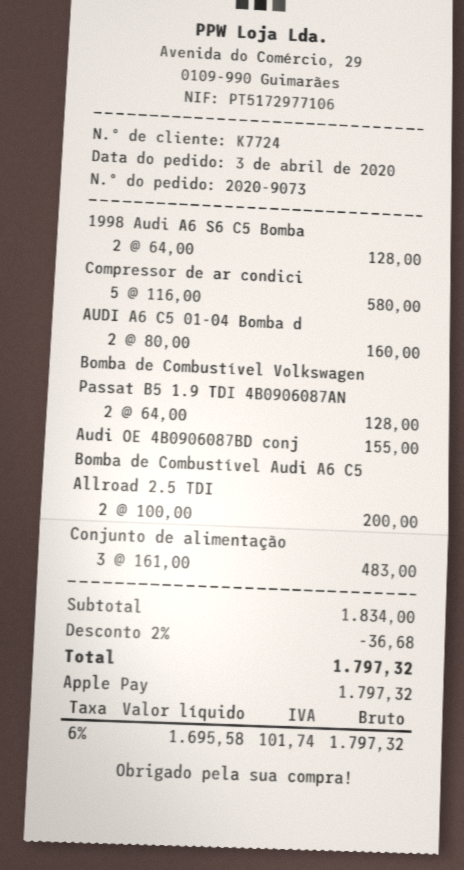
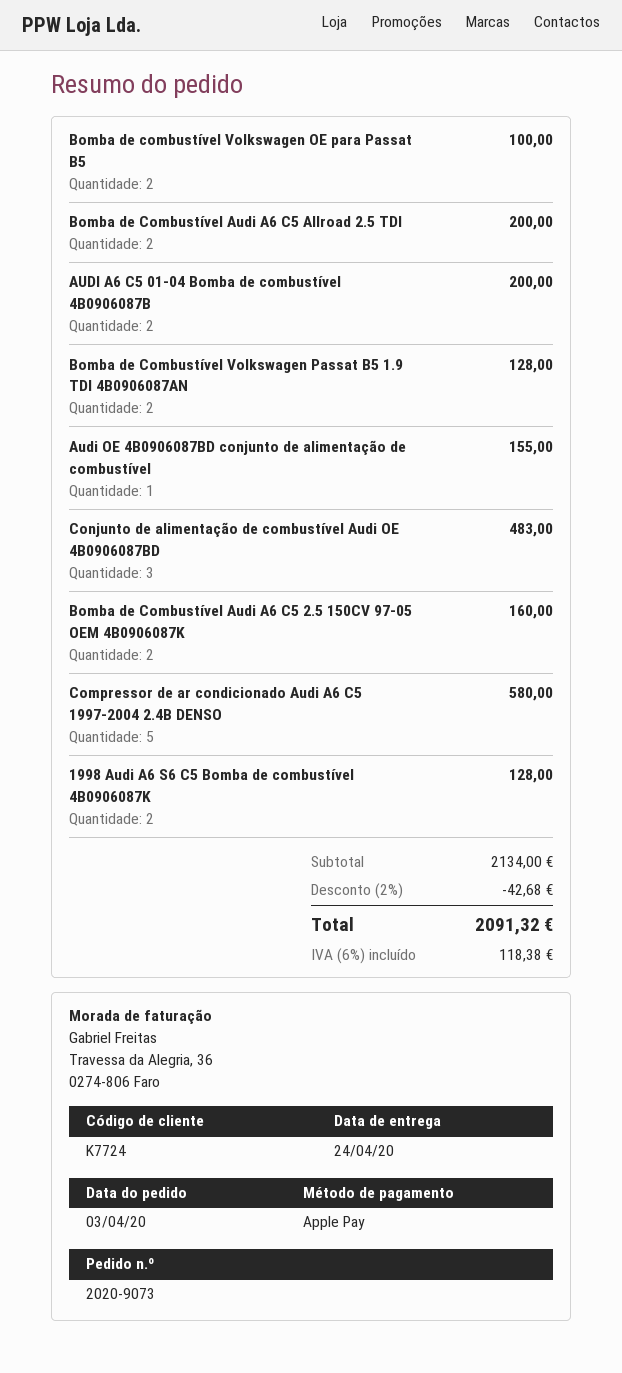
AUDI A6 C5 01-04 Bomba d: 2 for 160.00 -> 2 for 200.00
Bomba de combustível Volkswagen OE para Passat B5: none -> 2 for 100.00
Bomba de Combustível Audi A6 C5 2.5 150CV 97-05 OEM 4B0906087K: none -> 2 for 160.00
subtotal: 1834.00 -> 2134.00
discount: 2% = 36.68 -> 2% = 42.68
tax: 6% = 101.74 -> 6% = 118.38
total: 1797.32 -> 2091.32

